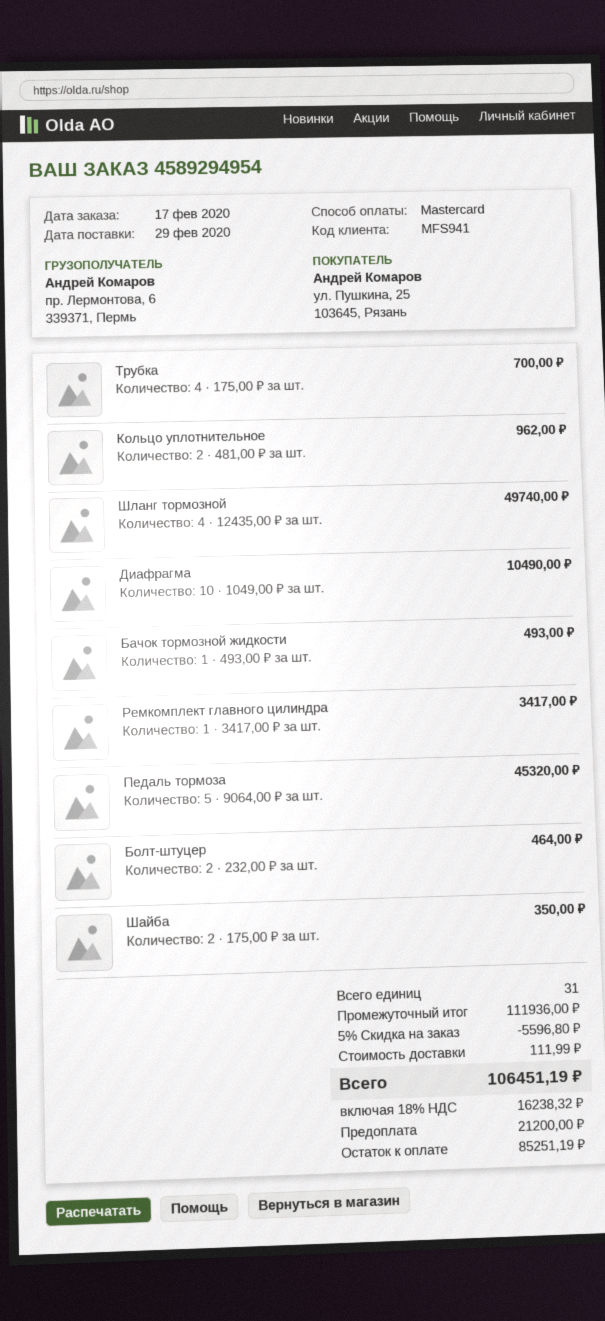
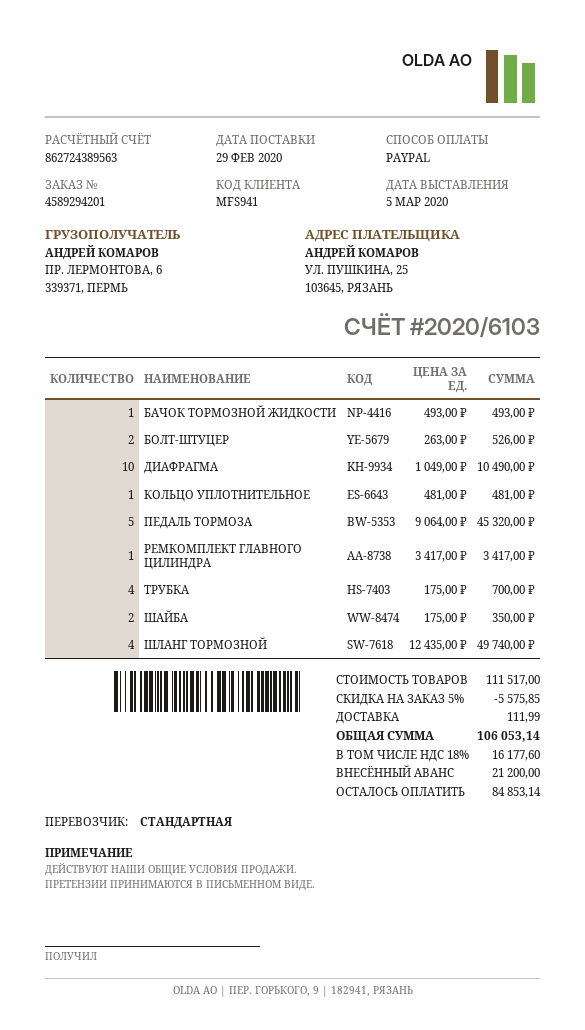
order number: 4589294954 -> 4589294201
payment method: Mastercard -> PayPal
Кольцо уплотнительное: 2 x 481.00 = 962.00 -> 1 x 481.00 = 481.00
Болт-штуцер: 2 x 232.00 = 464.00 -> 2 x 263.00 = 526.00
subtotal: 111936.00 -> 111517.00
discount: 5% = 5596.80 -> 5% = 5575.85
tax: 18% = 16238.32 -> 18% = 16177.60
total: 106451.19 -> 106053.14
balance: 85251.19 -> 84853.14

